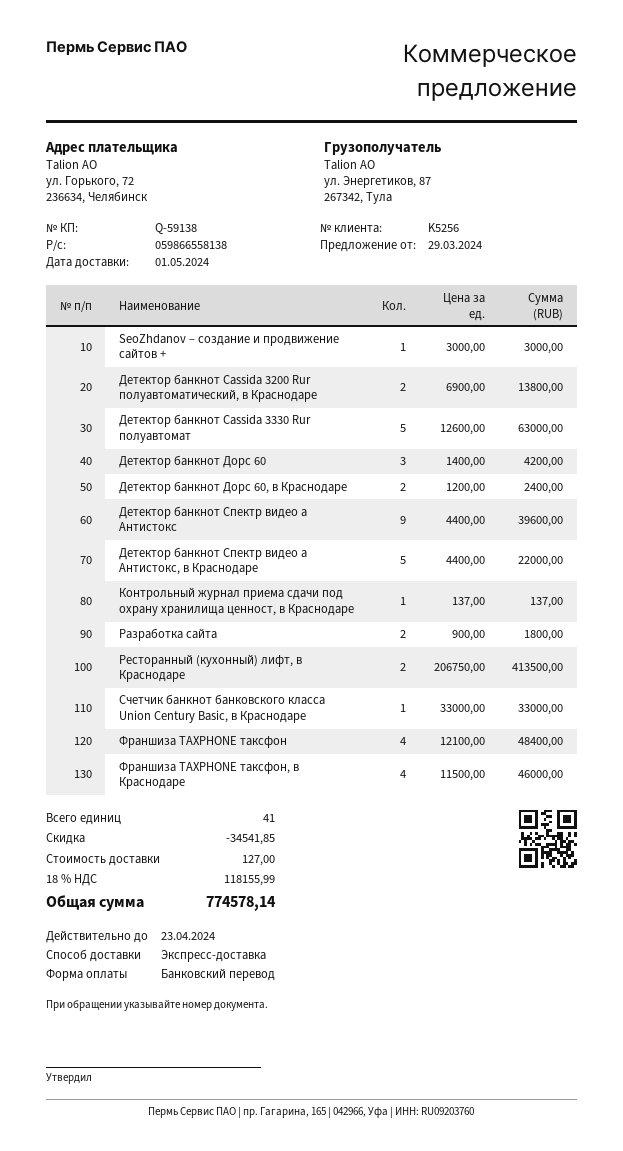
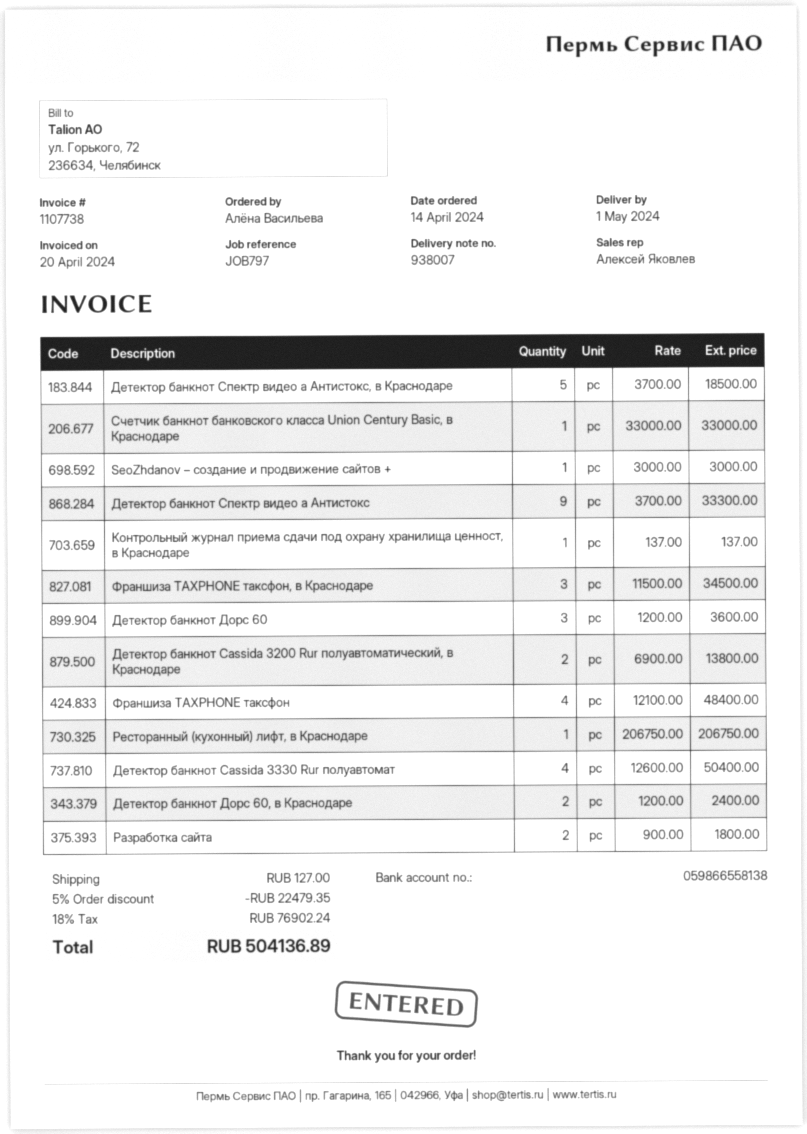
Детектор банкнот Cassida 3330 Rur полуавтомат: 5 x 12600.00 = 63000.00 -> 4 x 12600.00 = 50400.00
Детектор банкнот Дорс 60: 3 x 1400.00 = 4200.00 -> 3 x 1200.00 = 3600.00
Детектор банкнот Спектр видео а Антистокс: 9 x 4400.00 = 39600.00 -> 9 x 3700.00 = 33300.00
Детектор банкнот Спектр видео а Антистокс, в Краснодаре: 5 x 4400.00 = 22000.00 -> 5 x 3700.00 = 18500.00
Ресторанный (кухонный) лифт, в Краснодаре: 2 x 206750.00 = 413500.00 -> 1 x 206750.00 = 206750.00
Франшиза TAXPHONE таксфон, в Краснодаре: 4 x 11500.00 = 46000.00 -> 3 x 11500.00 = 34500.00
discount: 34541.85 -> 22479.35
tax: 18% = 118155.99 -> 18% = 76902.24
total: 774578.14 -> 504136.89

